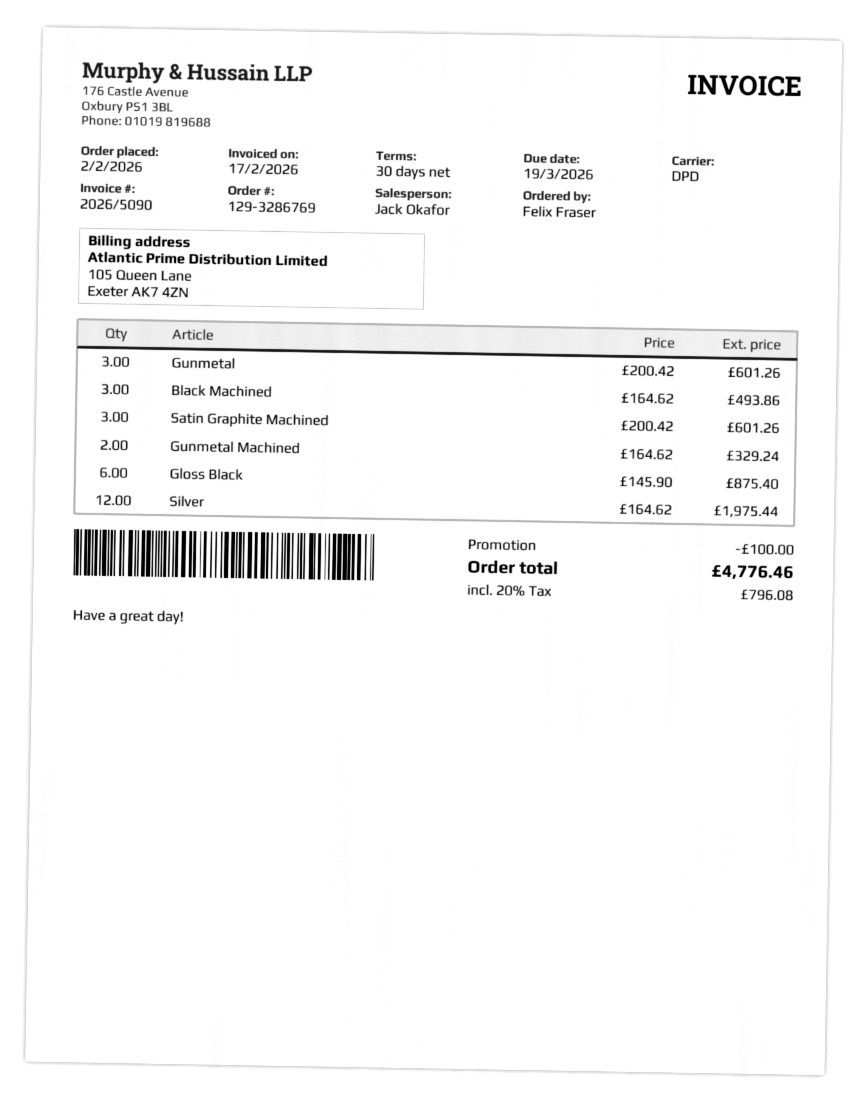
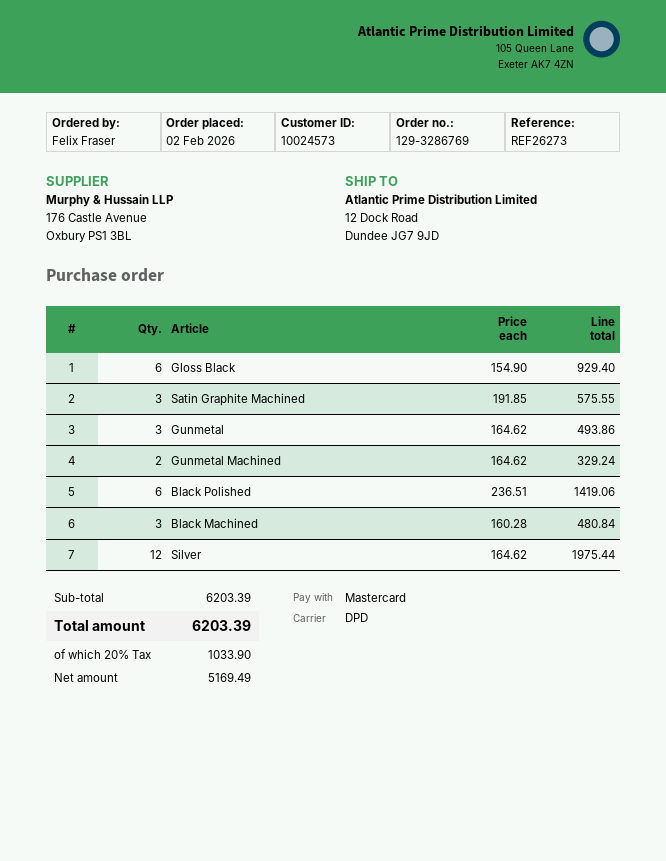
Gunmetal: 3 x 200.42 = 601.26 -> 3 x 164.62 = 493.86
Black Machined: 3 x 164.62 = 493.86 -> 3 x 160.28 = 480.84
Satin Graphite Machined: 3 x 200.42 = 601.26 -> 3 x 191.85 = 575.55
Gloss Black: 6 x 145.90 = 875.40 -> 6 x 154.90 = 929.40
Black Polished: none -> 6 x 236.51 = 1419.06
discount: 100.00 -> none
tax: 20% = 796.08 -> 20% = 1033.90
total: 4776.46 -> 6203.39

